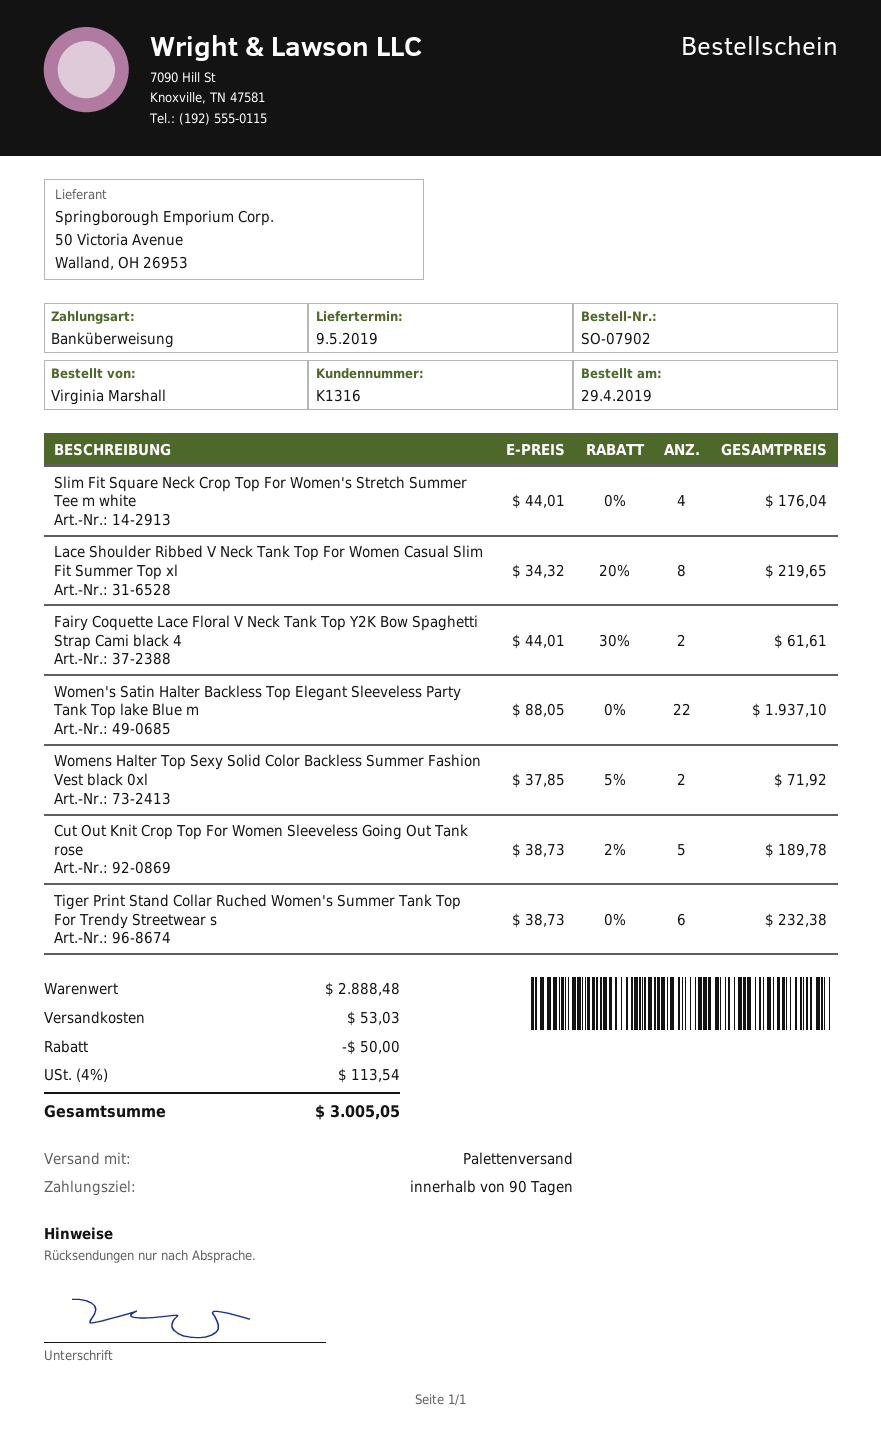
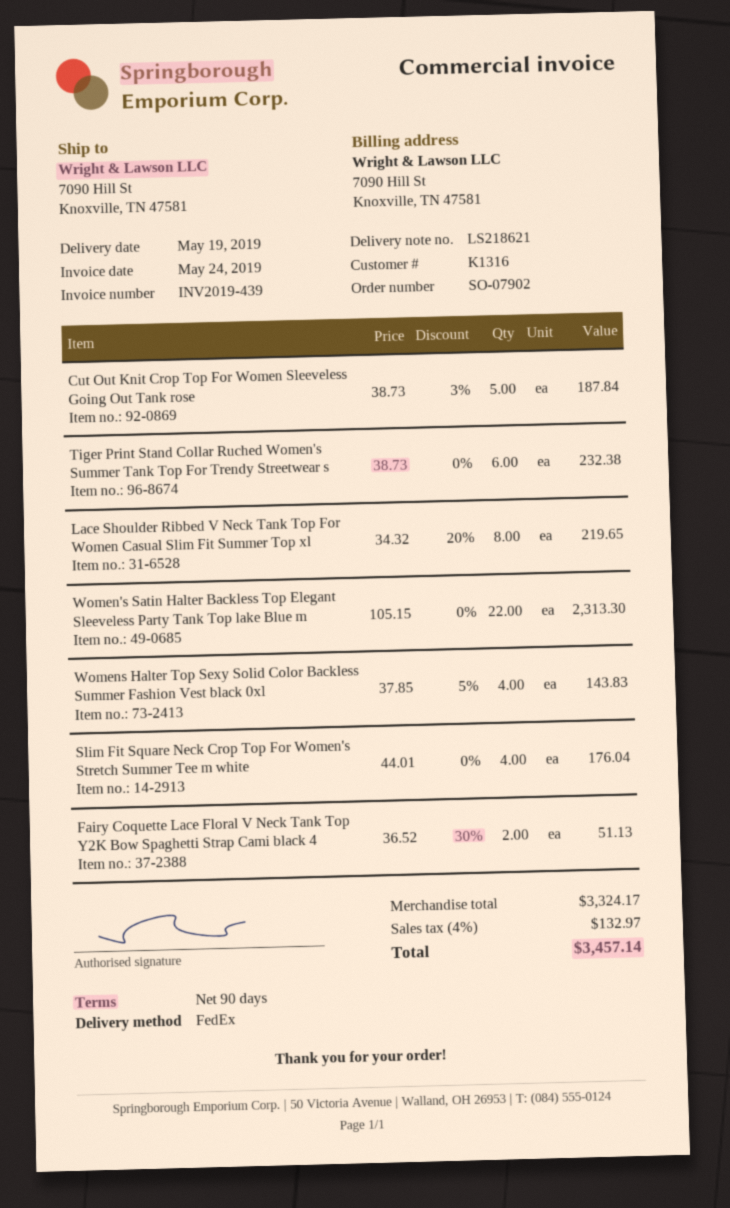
delivery date: 2019-05-09 -> 2019-05-19
shipping method: pallet freight -> FedEx
Fairy Coquette Lace Floral V Neck Tank Top Y2K Bow Spaghetti Strap Cami black 4: 2 x 44.01 - 30% = 61.61 -> 2 x 36.52 - 30% = 51.13
Women's Satin Halter Backless Top Elegant Sleeveless Party Tank Top lake Blue m: 22 x 88.05 = 1937.10 -> 22 x 105.15 = 2313.30
Womens Halter Top Sexy Solid Color Backless Summer Fashion Vest black 0xl: 2 x 37.85 - 5% = 71.92 -> 4 x 37.85 - 5% = 143.83
Cut Out Knit Crop Top For Women Sleeveless Going Out Tank rose: 5 x 38.73 - 2% = 189.78 -> 5 x 38.73 - 3% = 187.84
subtotal: 2888.48 -> 3324.17
discount: 50.00 -> none
shipping: 53.03 -> none
tax: 4% = 113.54 -> 4% = 132.97
total: 3005.05 -> 3457.14

